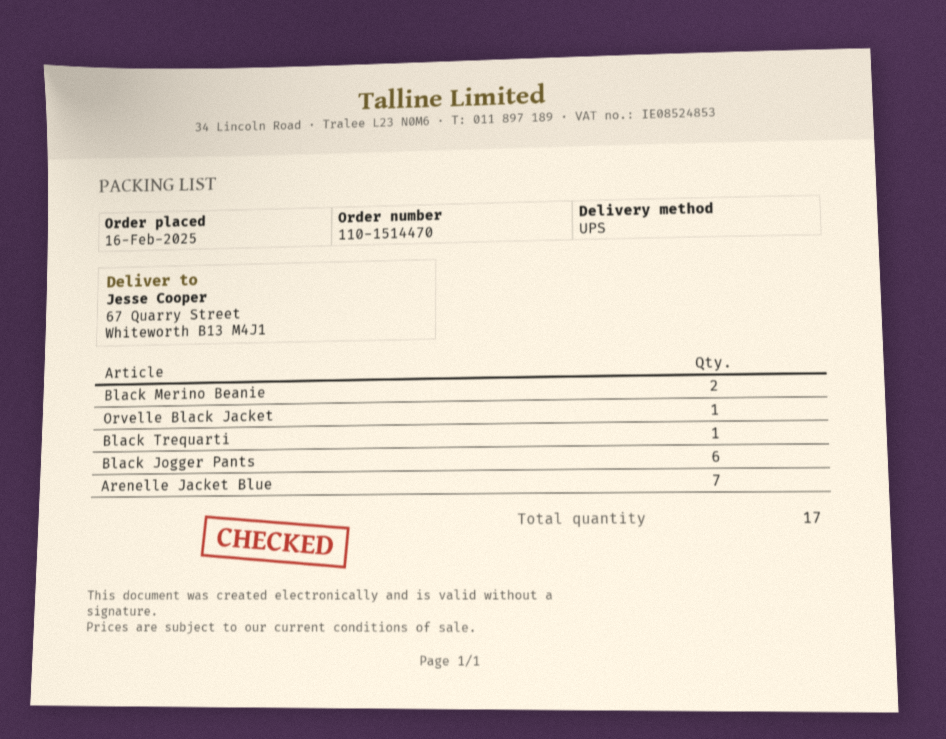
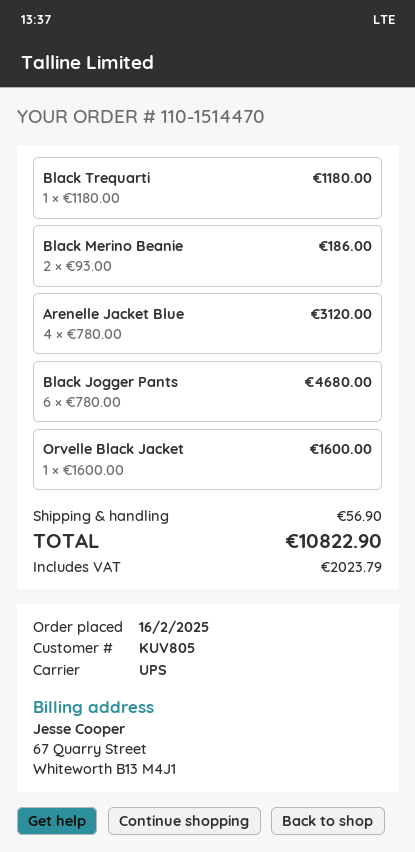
Arenelle Jacket Blue: 7 -> 4

